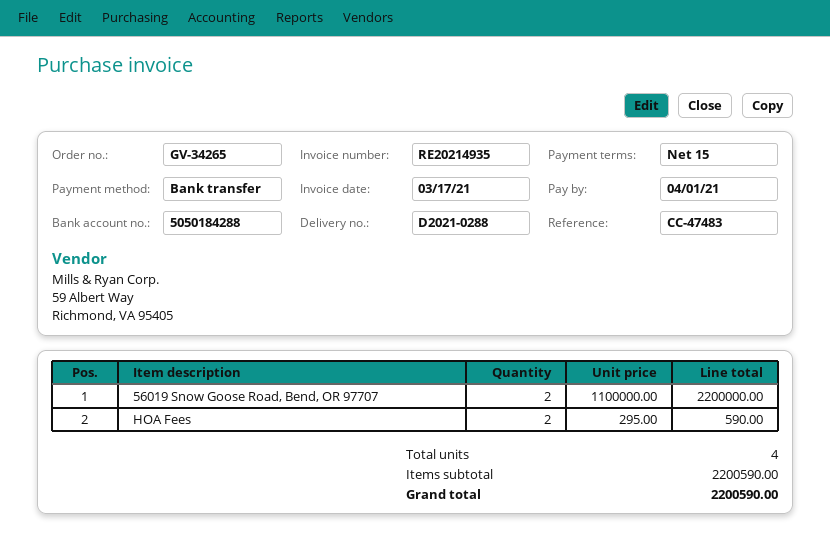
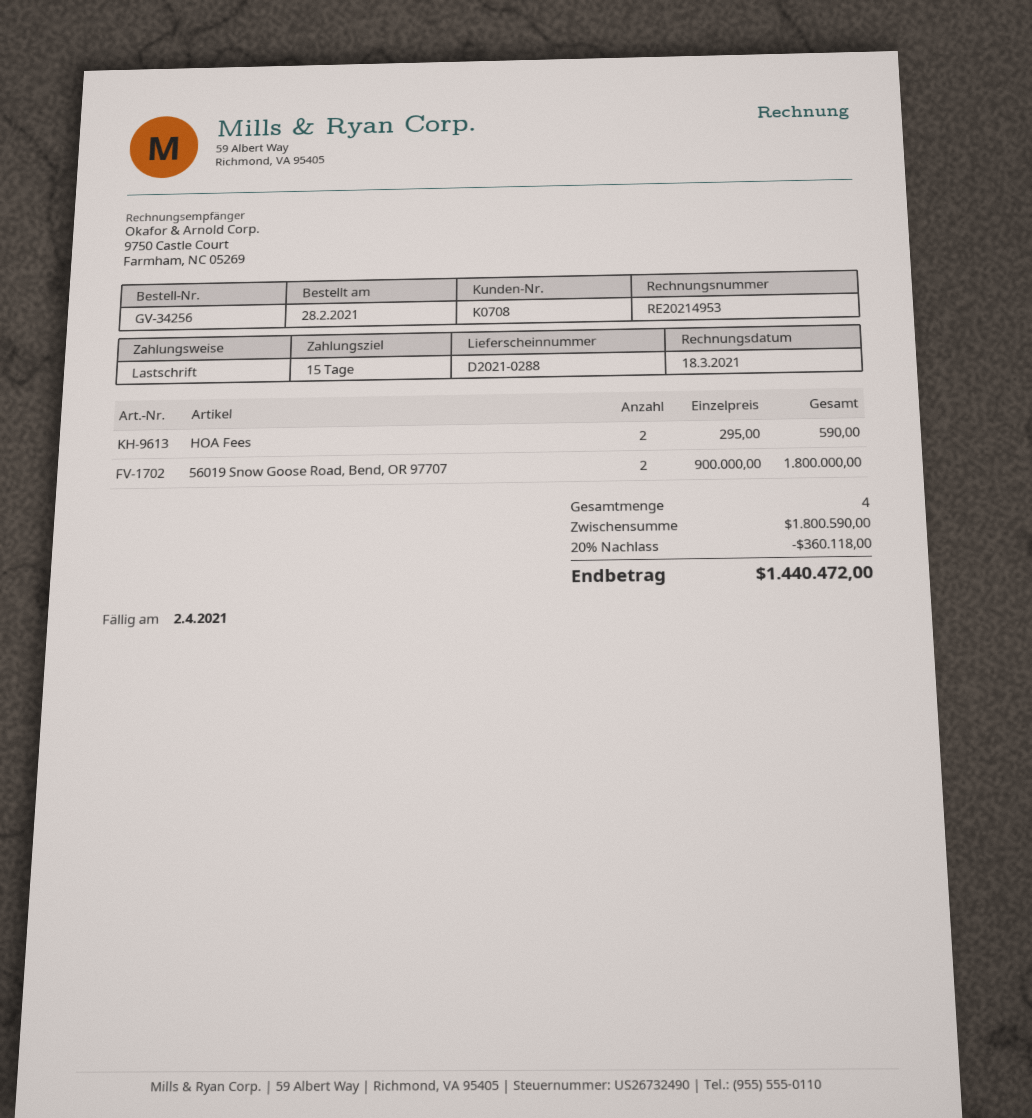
order number: GV-34265 -> GV-34256
invoice number: RE20214935 -> RE20214953
invoice date: 2021-03-17 -> 2021-03-18
due date: 2021-04-01 -> 2021-04-02
payment method: bank transfer -> direct debit
56019 Snow Goose Road, Bend, OR 97707: 2 x 1100000.00 = 2200000.00 -> 2 x 900000.00 = 1800000.00
subtotal: 2200590.00 -> 1800590.00
discount: none -> 20% = 360118.00
total: 2200590.00 -> 1440472.00

